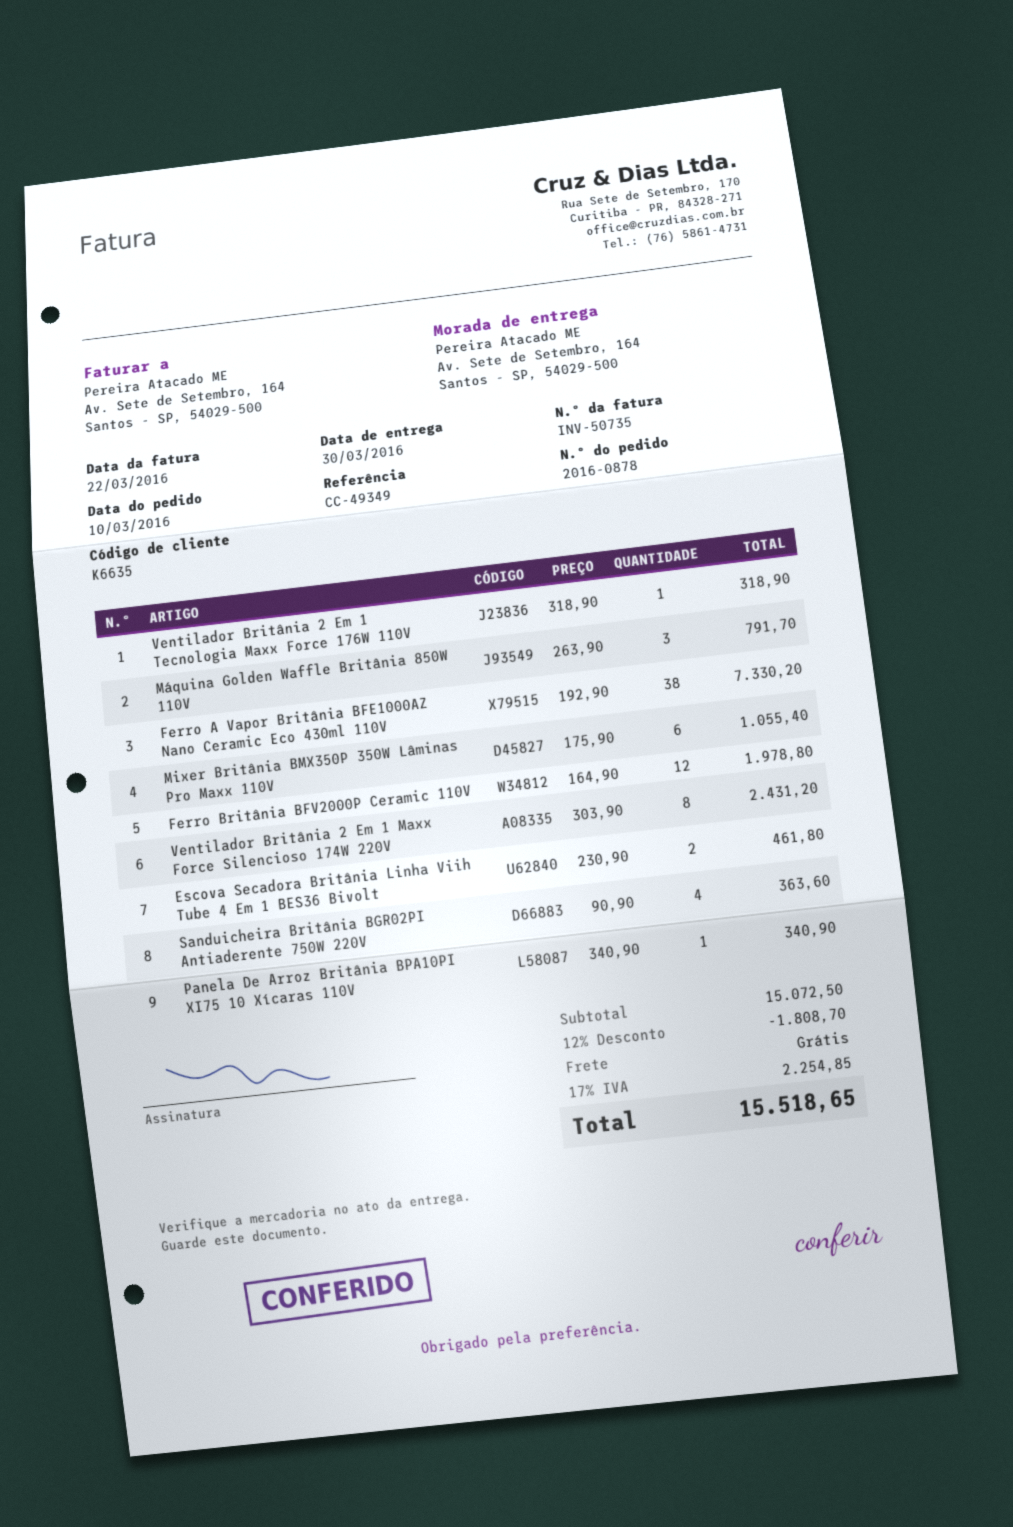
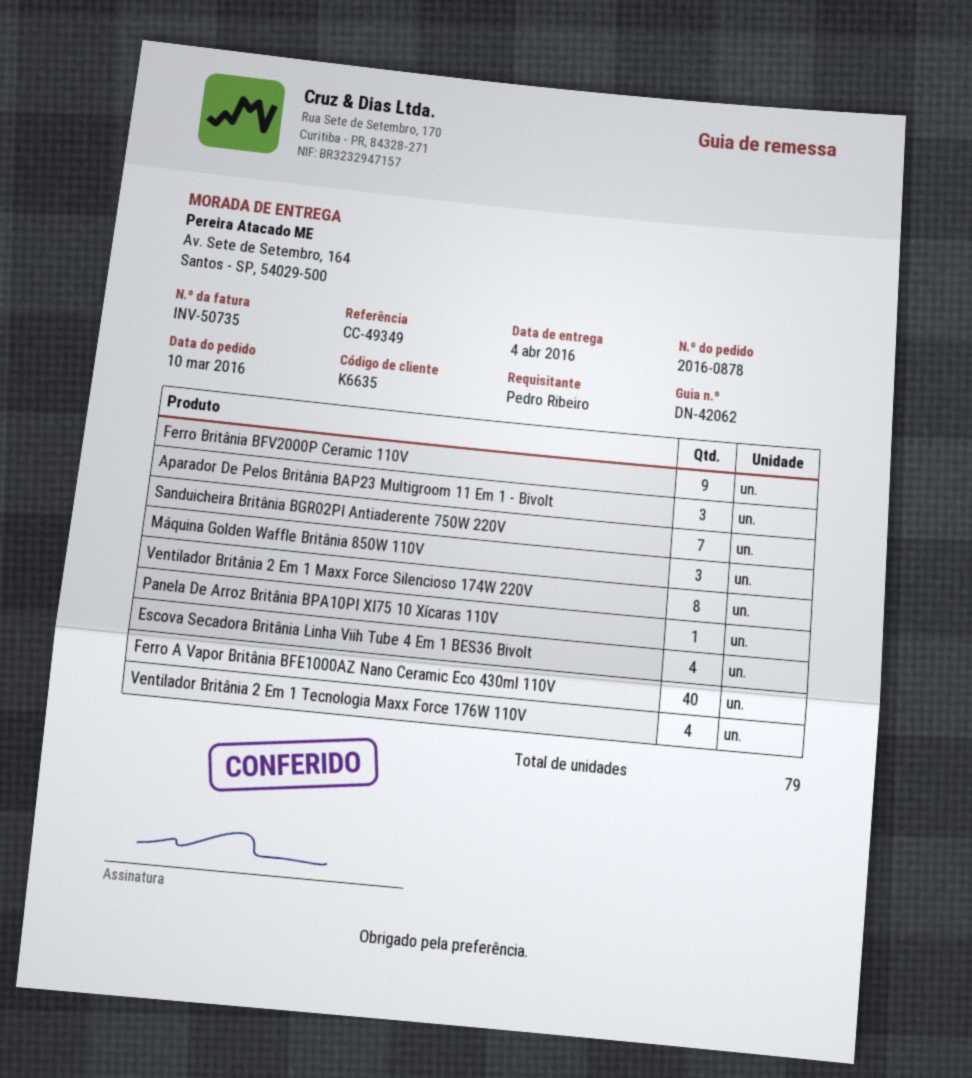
delivery date: 2016-03-30 -> 2016-04-04
Ventilador Britânia 2 Em 1 Tecnologia Maxx Force 176W 110V: 1 -> 4
Ferro A Vapor Britânia BFE1000AZ Nano Ceramic Eco 430ml 110V: 38 -> 40
Mixer Britânia BMX350P 350W Lâminas Pro Maxx 110V: 6 -> none
Ferro Britânia BFV2000P Ceramic 110V: 12 -> 9
Escova Secadora Britânia Linha Viih Tube 4 Em 1 BES36 Bivolt: 2 -> 4
Sanduicheira Britânia BGR02PI Antiaderente 750W 220V: 4 -> 7
Aparador De Pelos Britânia BAP23 Multigroom 11 Em 1 - Bivolt: none -> 3

